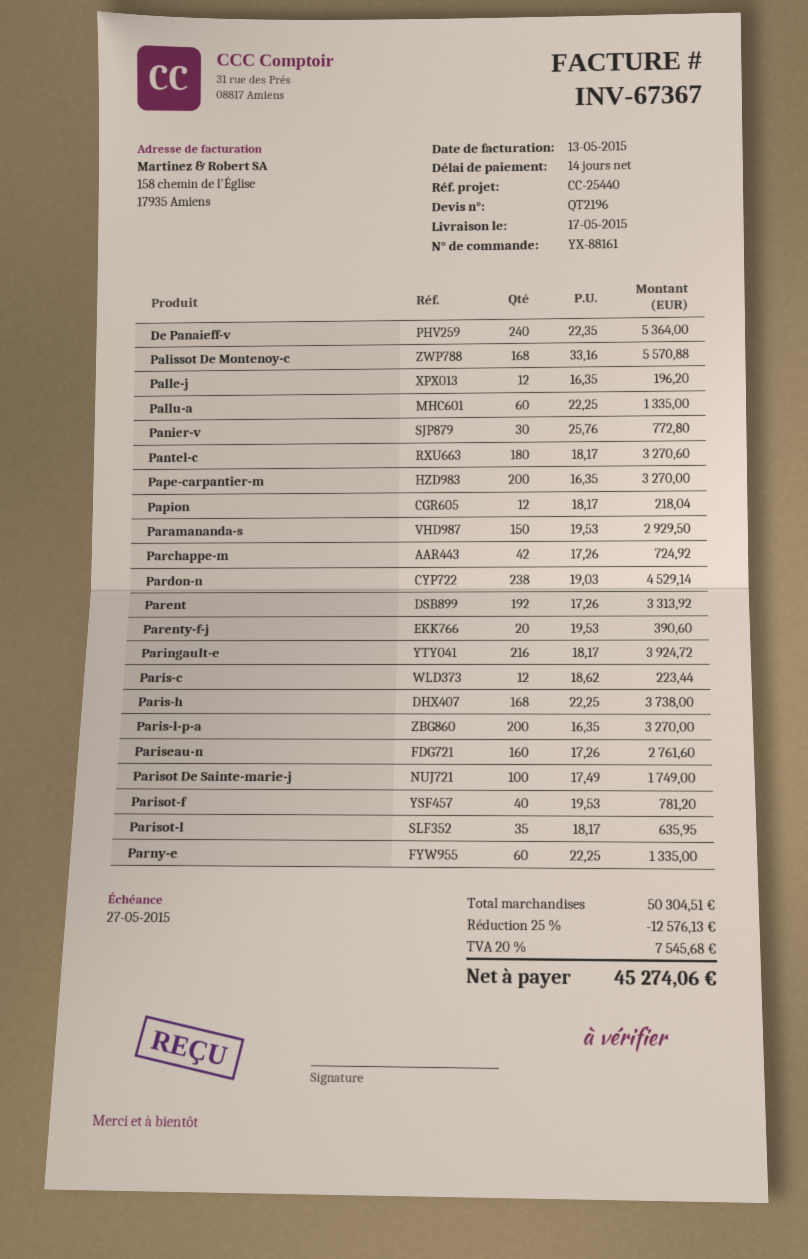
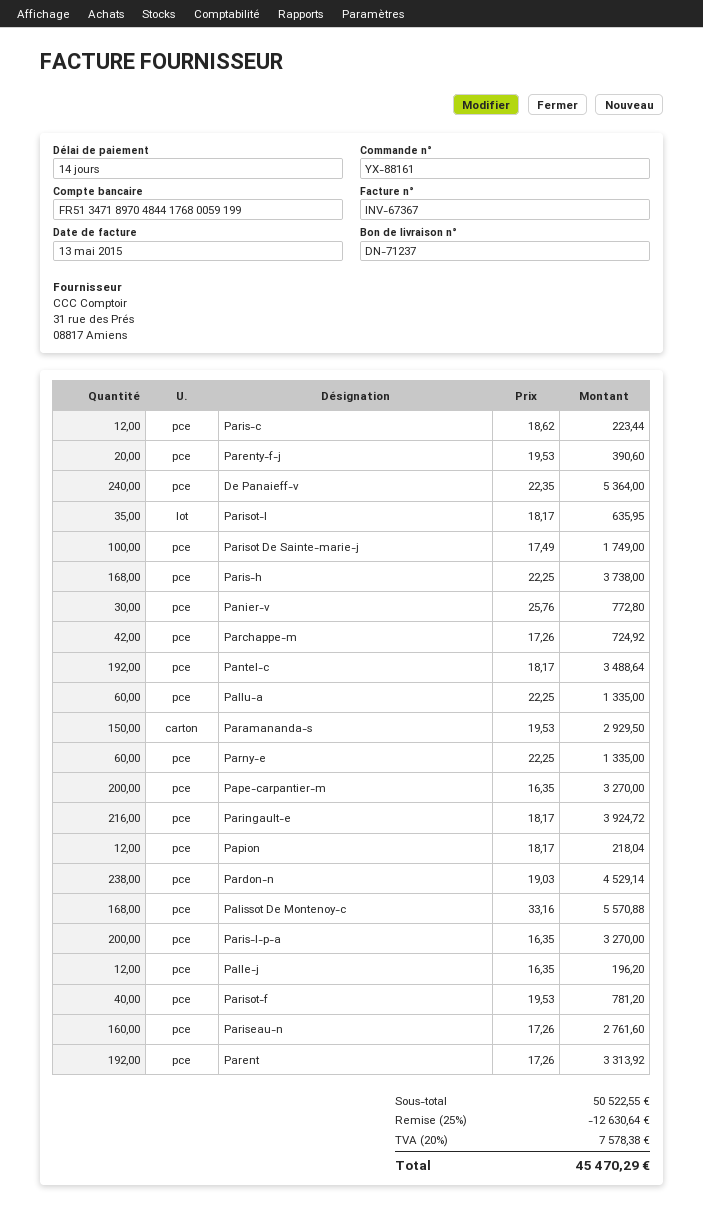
Pantel-c: 180 x 18.17 = 3270.60 -> 192 x 18.17 = 3488.64
subtotal: 50304.51 -> 50522.55
discount: 25% = 12576.13 -> 25% = 12630.64
tax: 20% = 7545.68 -> 20% = 7578.38
total: 45274.06 -> 45470.29

